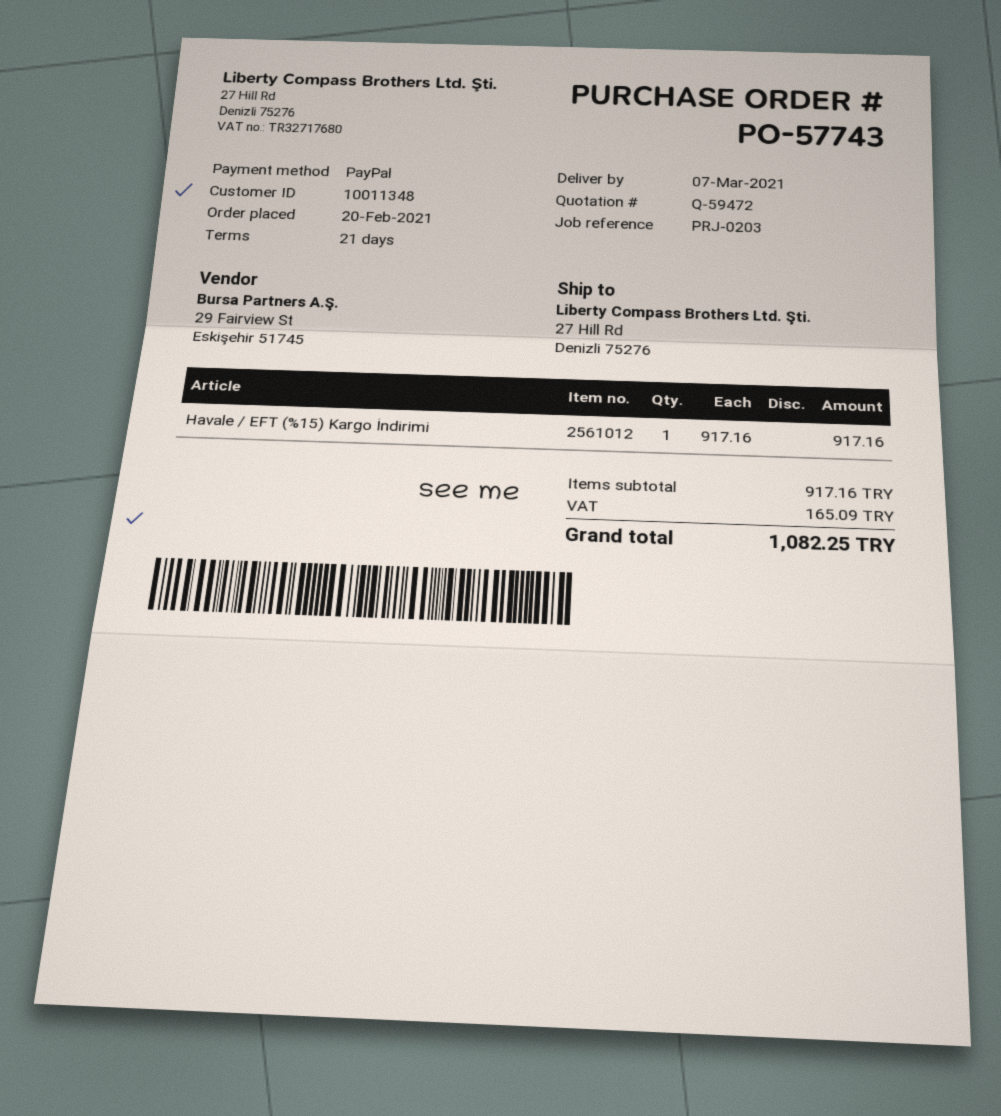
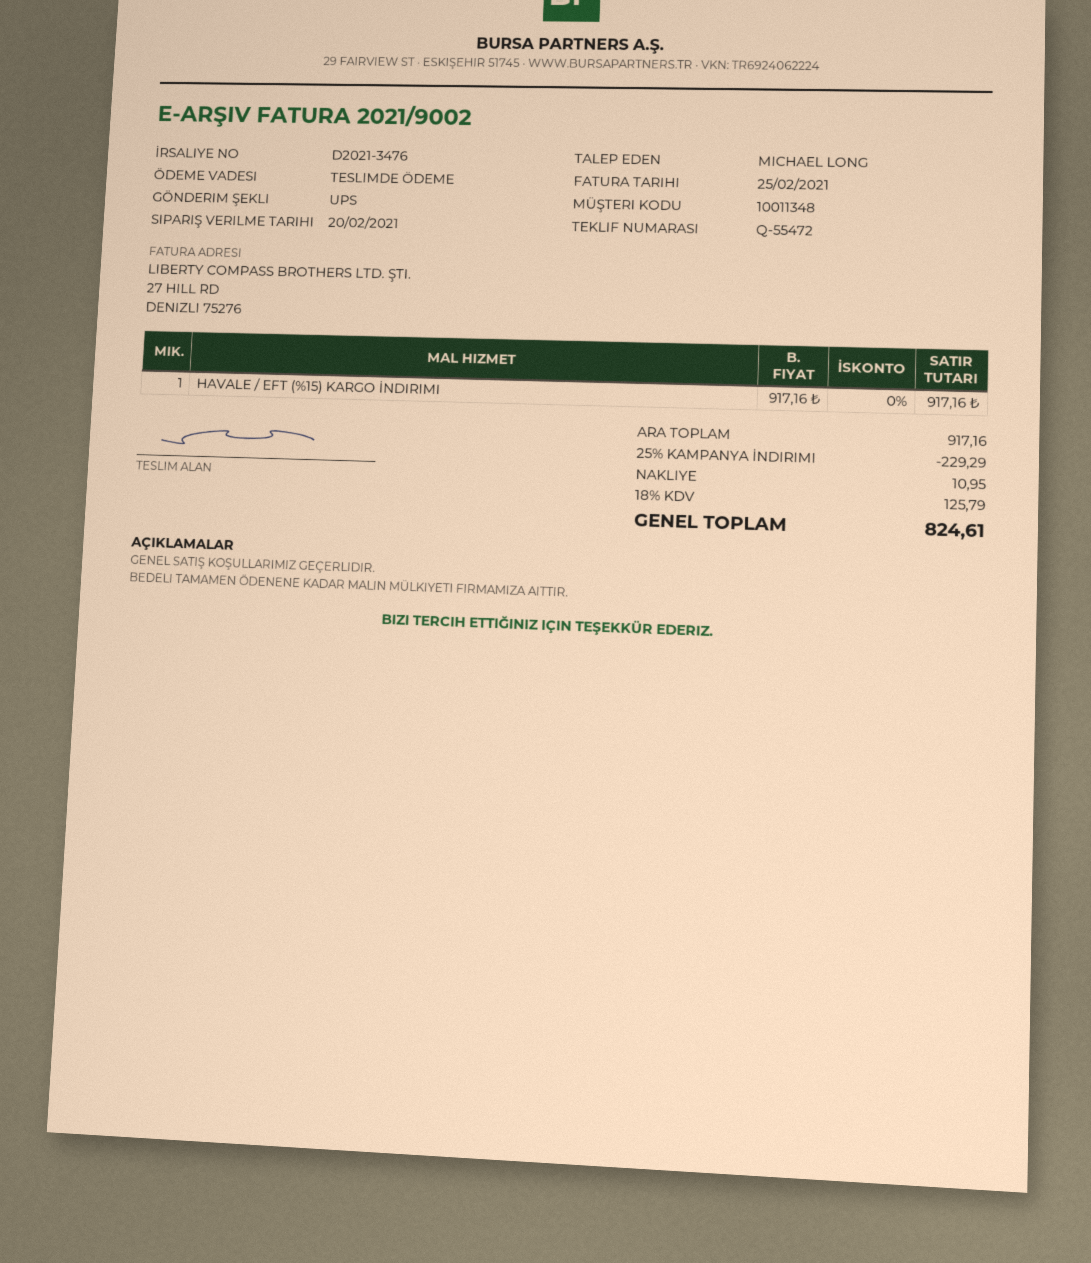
quote number: Q-59472 -> Q-55472
payment terms: 21 days -> on receipt
discount: none -> 25% = 229.29
shipping: none -> 10.95
tax: 165.09 -> 125.79
total: 1082.25 -> 824.61

